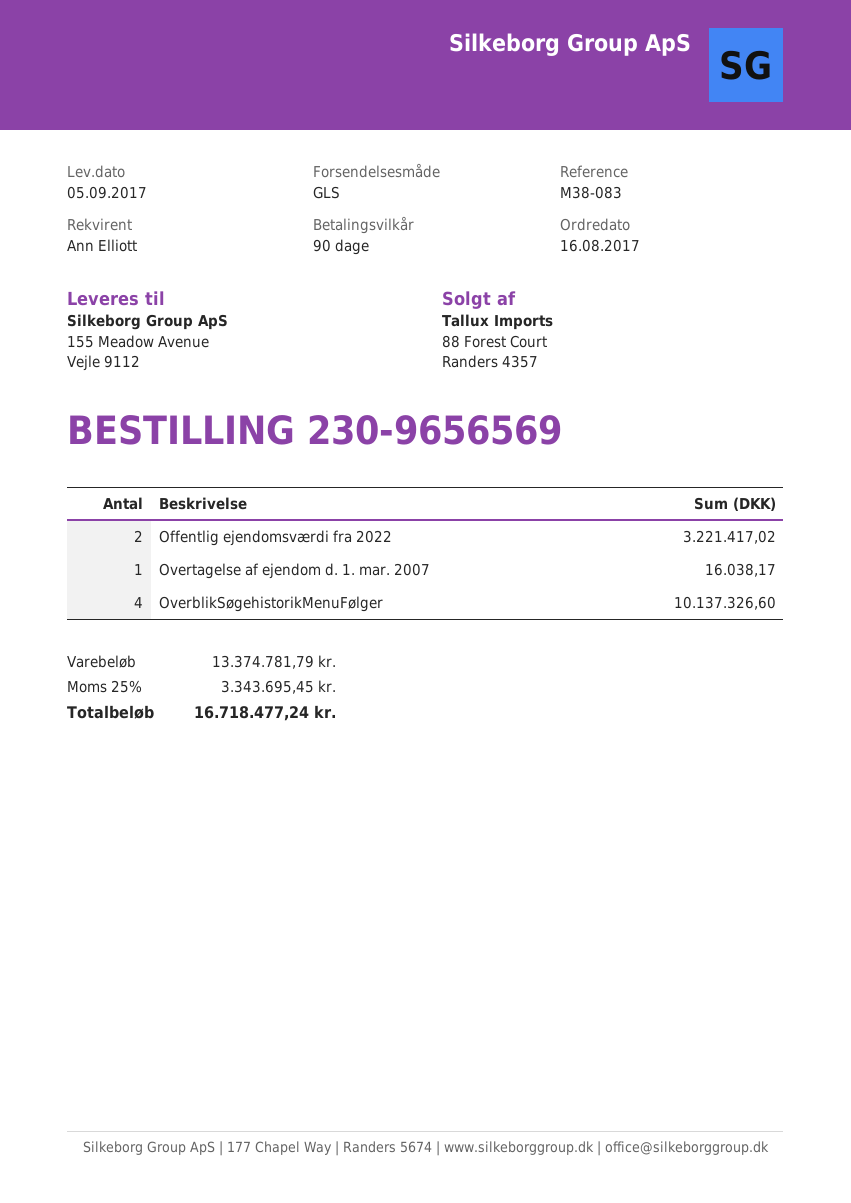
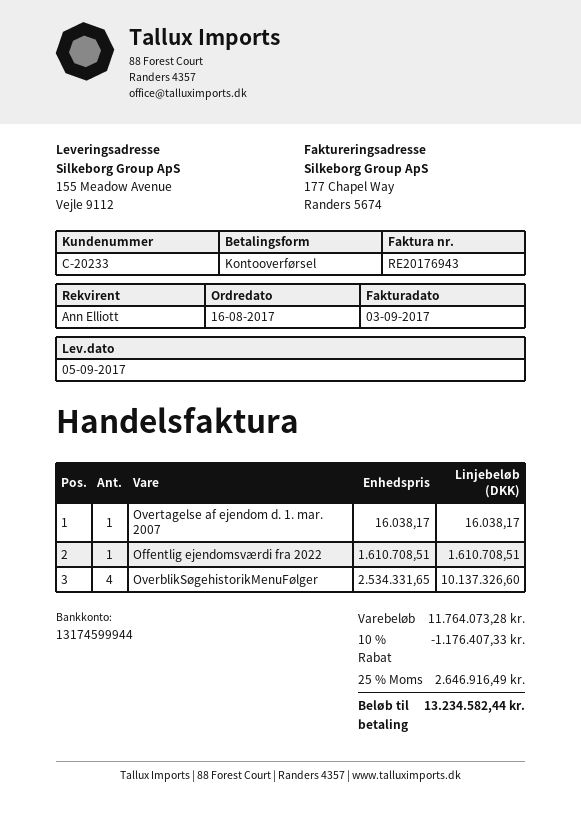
Offentlig ejendomsværdi fra 2022: 2 for 3221417.02 -> 1 for 1610708.51
subtotal: 13374781.79 -> 11764073.28
discount: none -> 10% = 1176407.33
tax: 25% = 3343695.45 -> 25% = 2646916.49
total: 16718477.24 -> 13234582.44

